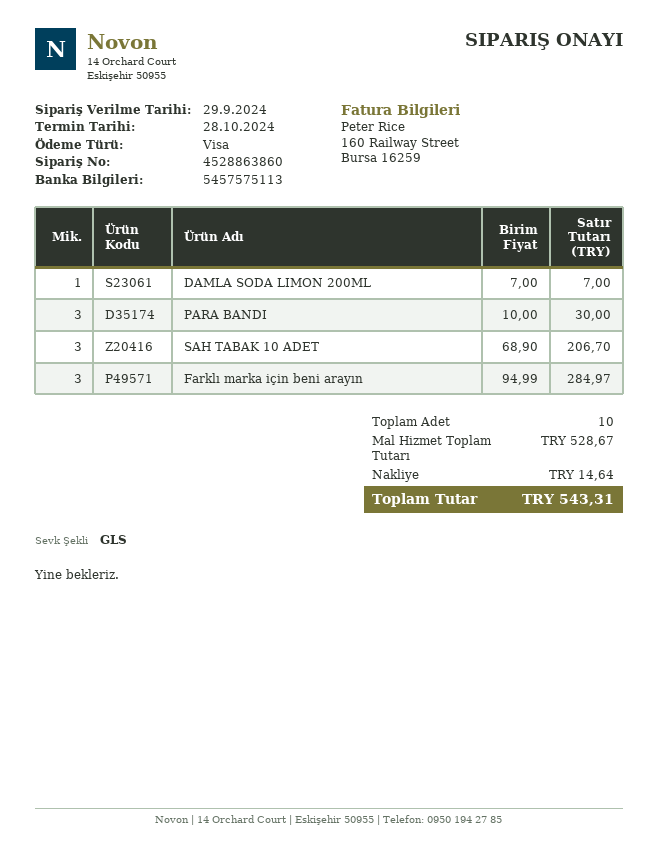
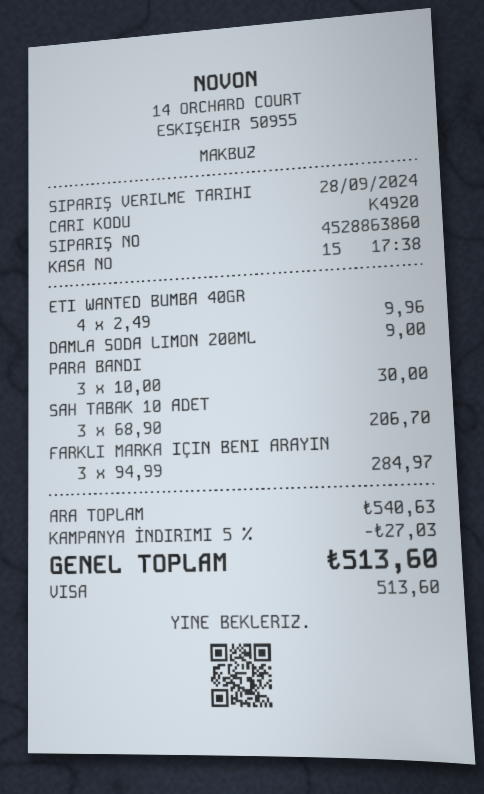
order date: 2024-09-29 -> 2024-09-28
DAMLA SODA LIMON 200ML: 1 x 7.00 = 7.00 -> 1 x 9.00 = 9.00
ETI WANTED BUMBA 40GR: none -> 4 x 2.49 = 9.96
subtotal: 528.67 -> 540.63
discount: none -> 5% = 27.03
shipping: 14.64 -> none
total: 543.31 -> 513.60

